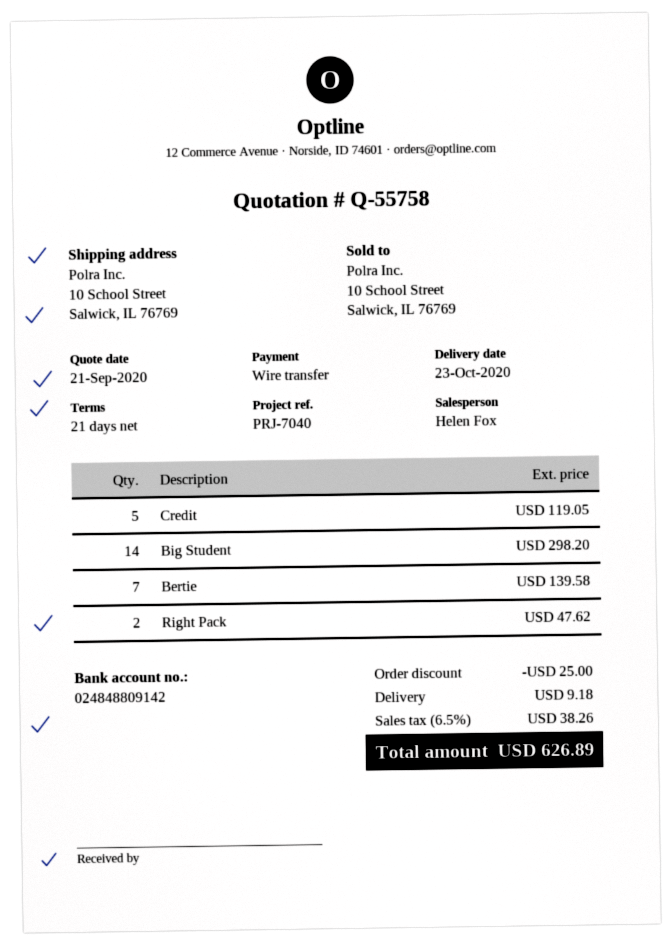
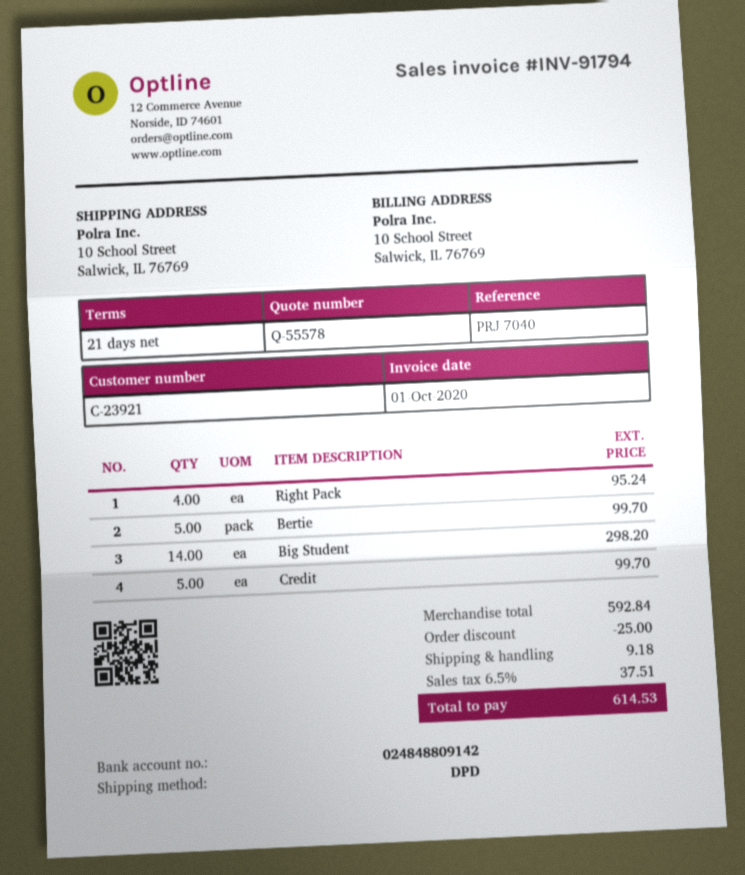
quote number: Q-55758 -> Q-55578
Credit: 5 for 119.05 -> 5 for 99.70
Bertie: 7 for 139.58 -> 5 for 99.70
Right Pack: 2 for 47.62 -> 4 for 95.24
tax: 6.5% = 38.26 -> 6.5% = 37.51
total: 626.89 -> 614.53

